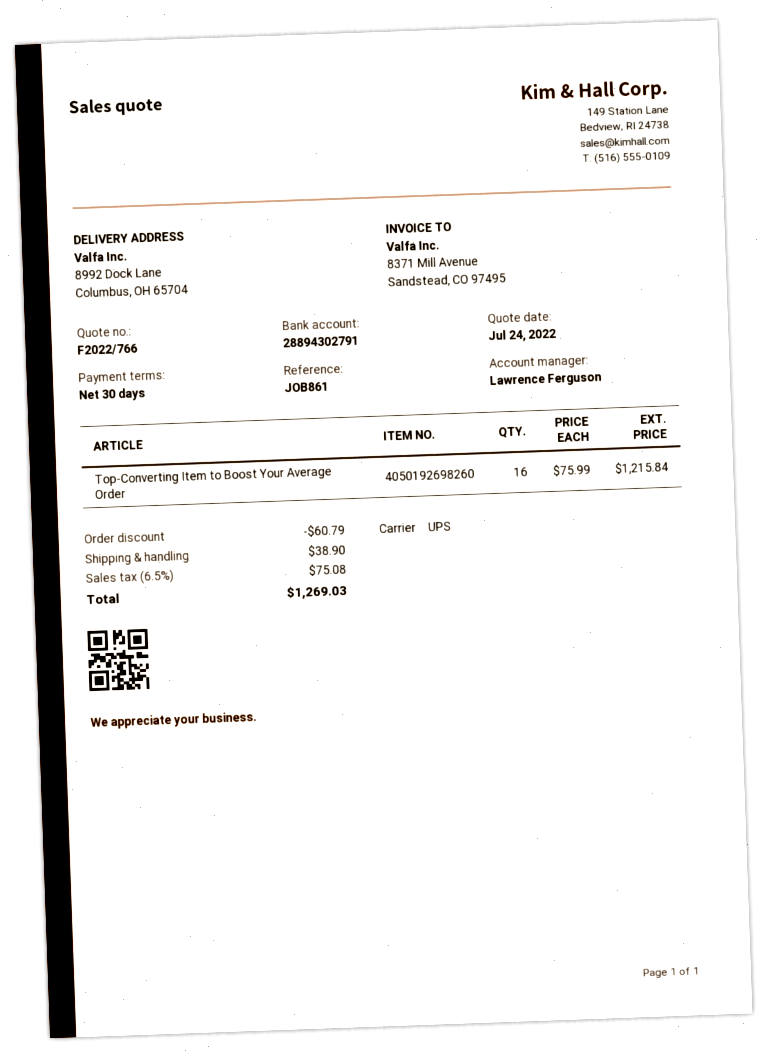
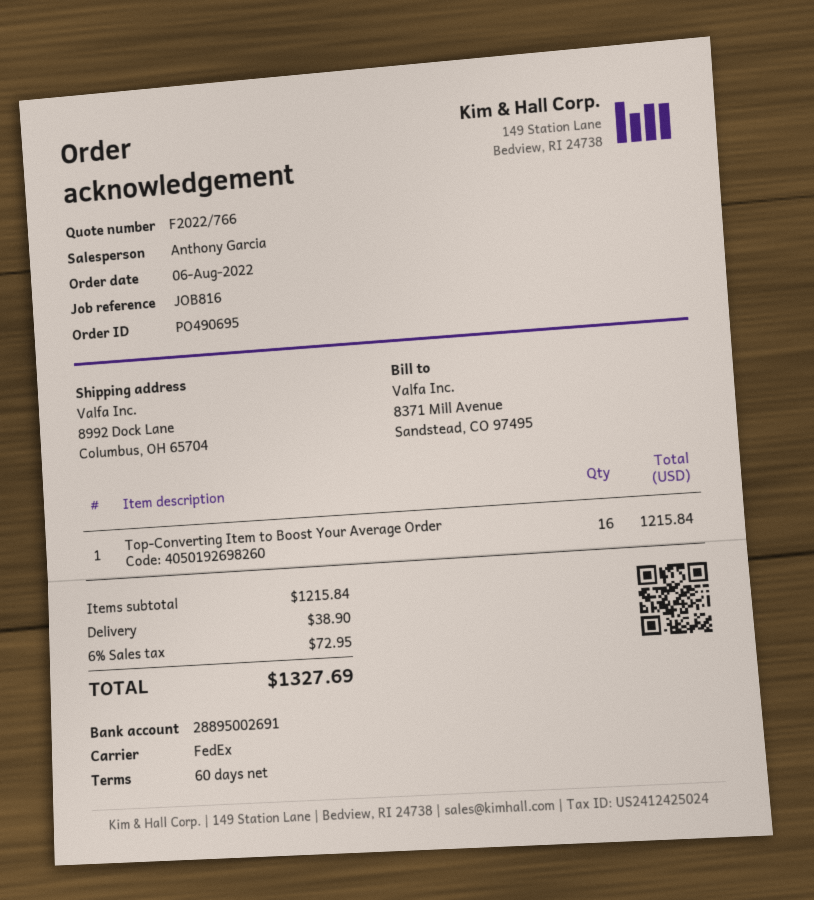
payment terms: 30 days -> 60 days
reference: JOB861 -> JOB816
sales rep: Lawrence Ferguson -> Anthony Garcia
bank account: 28894302791 -> 28895002691
shipping method: UPS -> FedEx
discount: 60.79 -> none
tax: 6.5% = 75.08 -> 6% = 72.95
total: 1269.03 -> 1327.69

